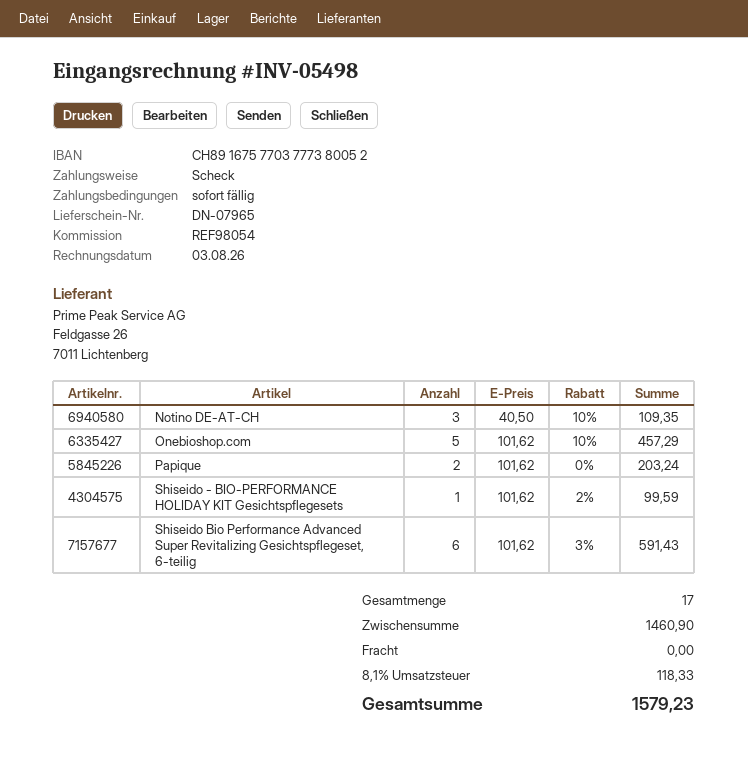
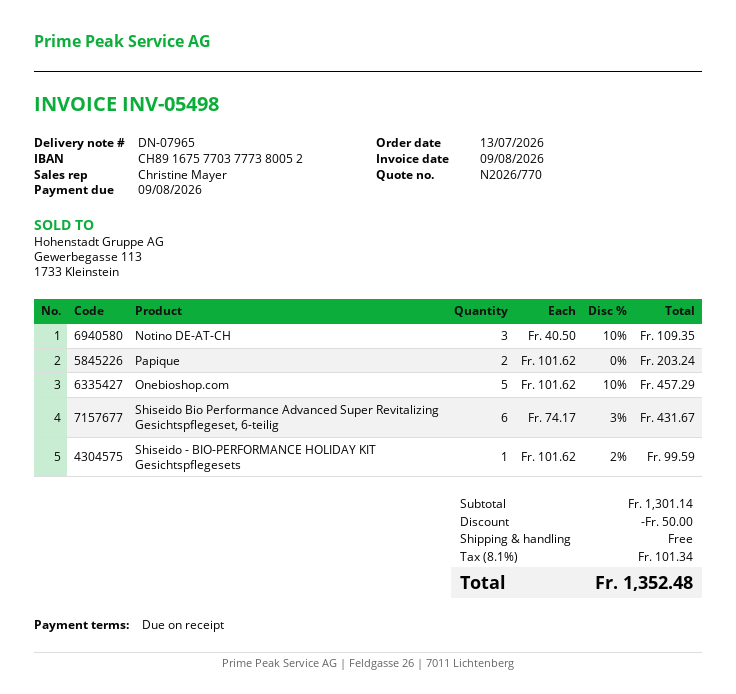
invoice date: 2026-08-03 -> 2026-08-09
Shiseido Bio Performance Advanced Super Revitalizing Gesichtspflegeset, 6-teilig: 6 x 101.62 - 3% = 591.43 -> 6 x 74.17 - 3% = 431.67
subtotal: 1460.90 -> 1301.14
discount: none -> 50.00
tax: 8.1% = 118.33 -> 8.1% = 101.34
total: 1579.23 -> 1352.48

